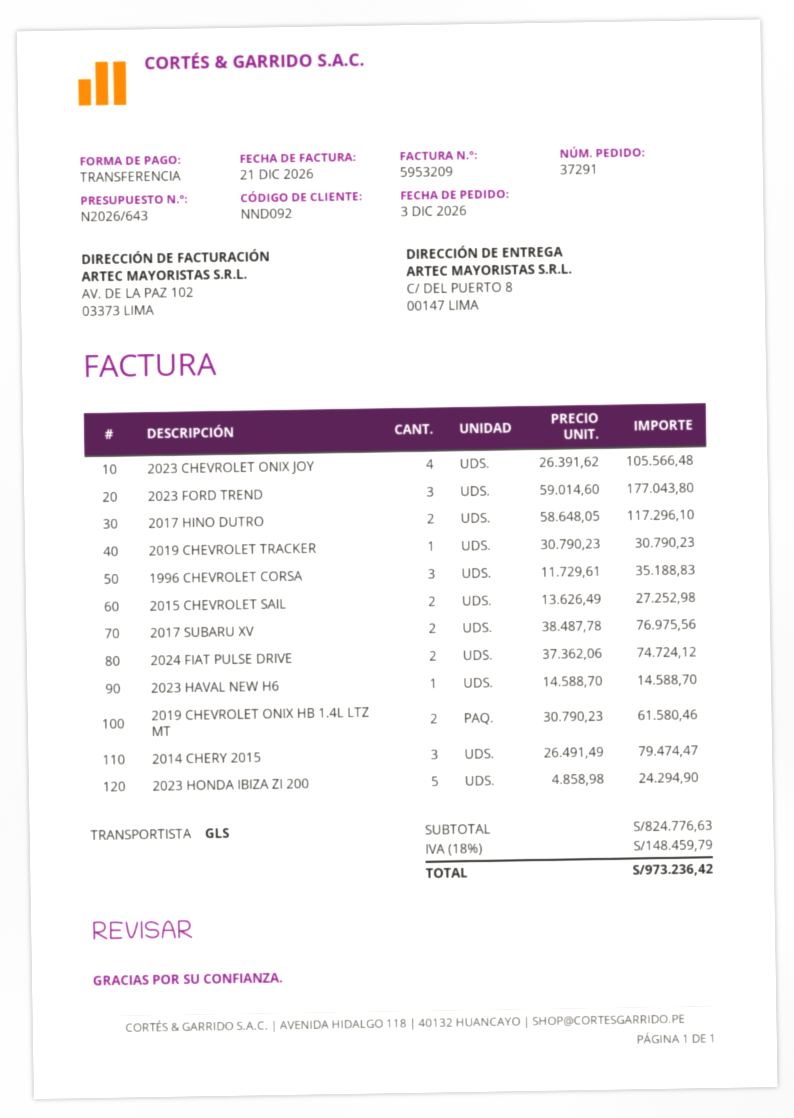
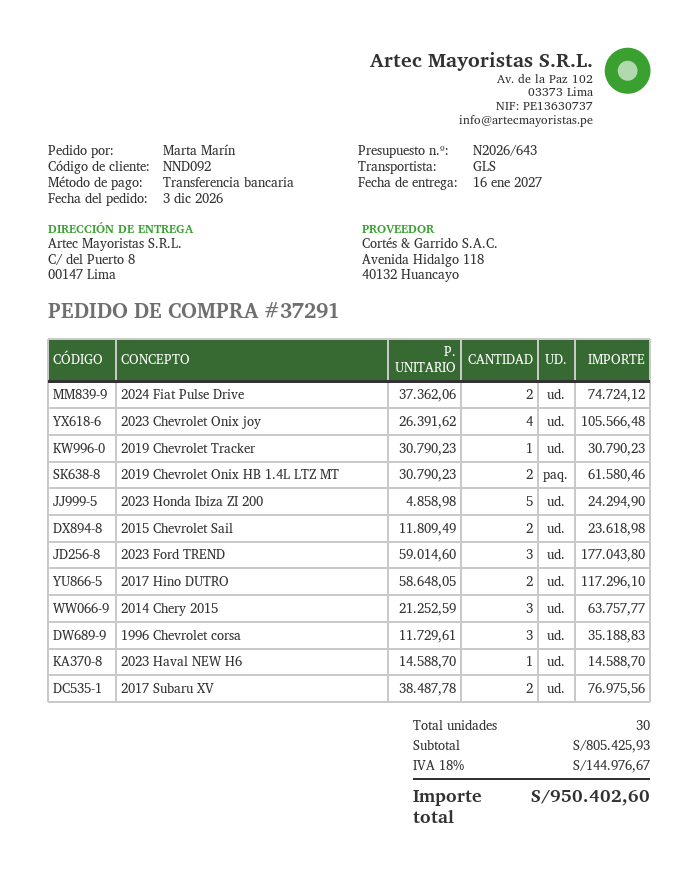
2015 CHEVROLET SAIL: 2 x 13626.49 = 27252.98 -> 2 x 11809.49 = 23618.98
2014 CHERY 2015: 3 x 26491.49 = 79474.47 -> 3 x 21252.59 = 63757.77
subtotal: 824776.63 -> 805425.93
tax: 18% = 148459.79 -> 18% = 144976.67
total: 973236.42 -> 950402.60

